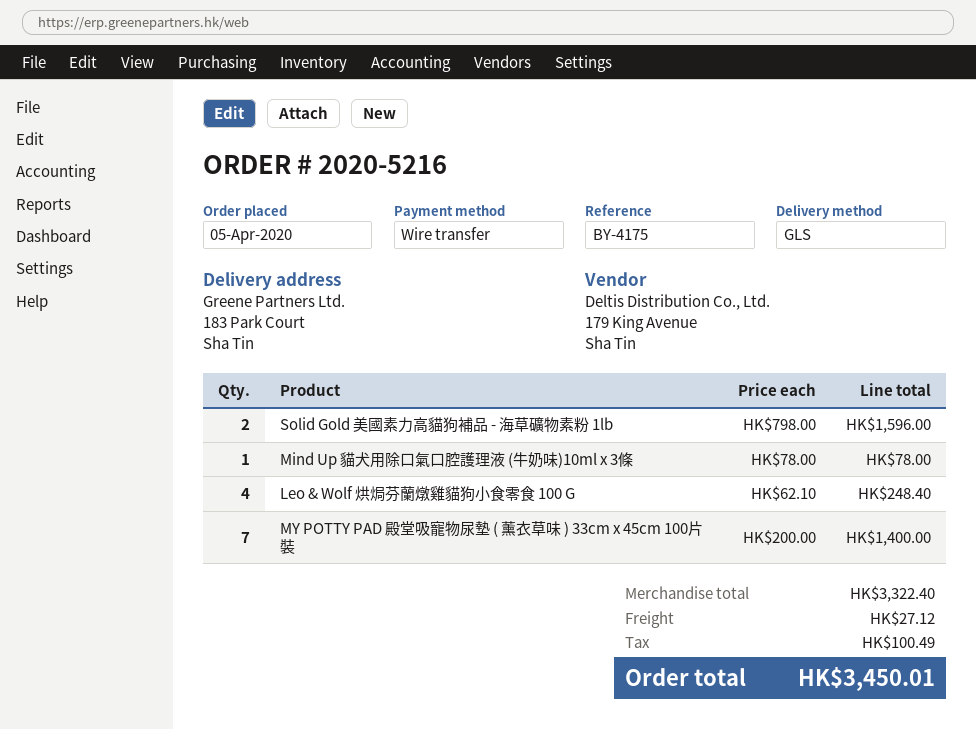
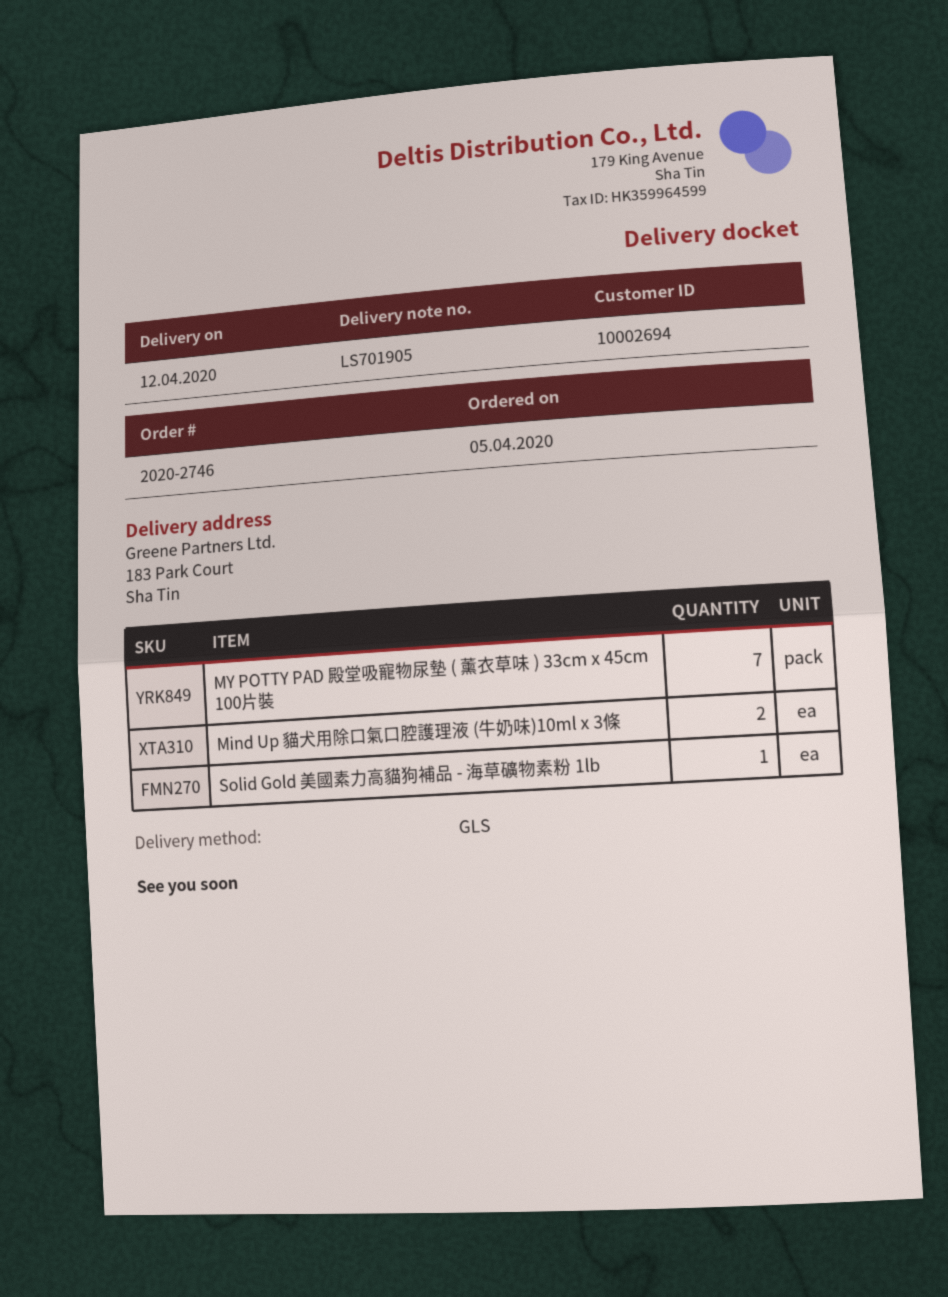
order number: 2020-5216 -> 2020-2746
Solid Gold 美國素力高貓狗補品 - 海草礦物素粉 1lb: 2 -> 1
Mind Up 貓犬用除口氣口腔護理液 (牛奶味)10ml x 3條: 1 -> 2
Leo & Wolf 烘焗芬蘭燉雞貓狗小食零食 100 G: 4 -> none

